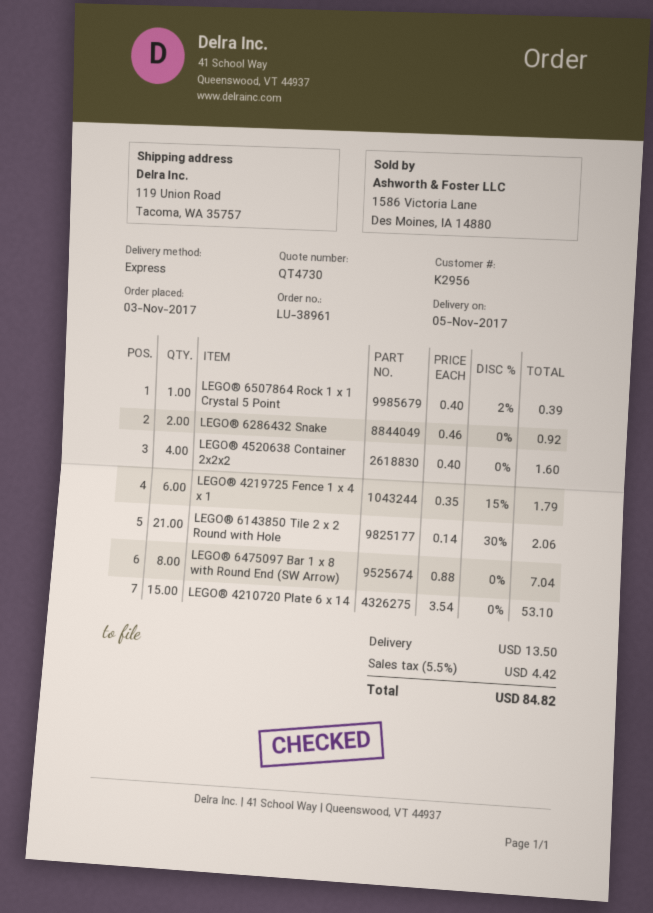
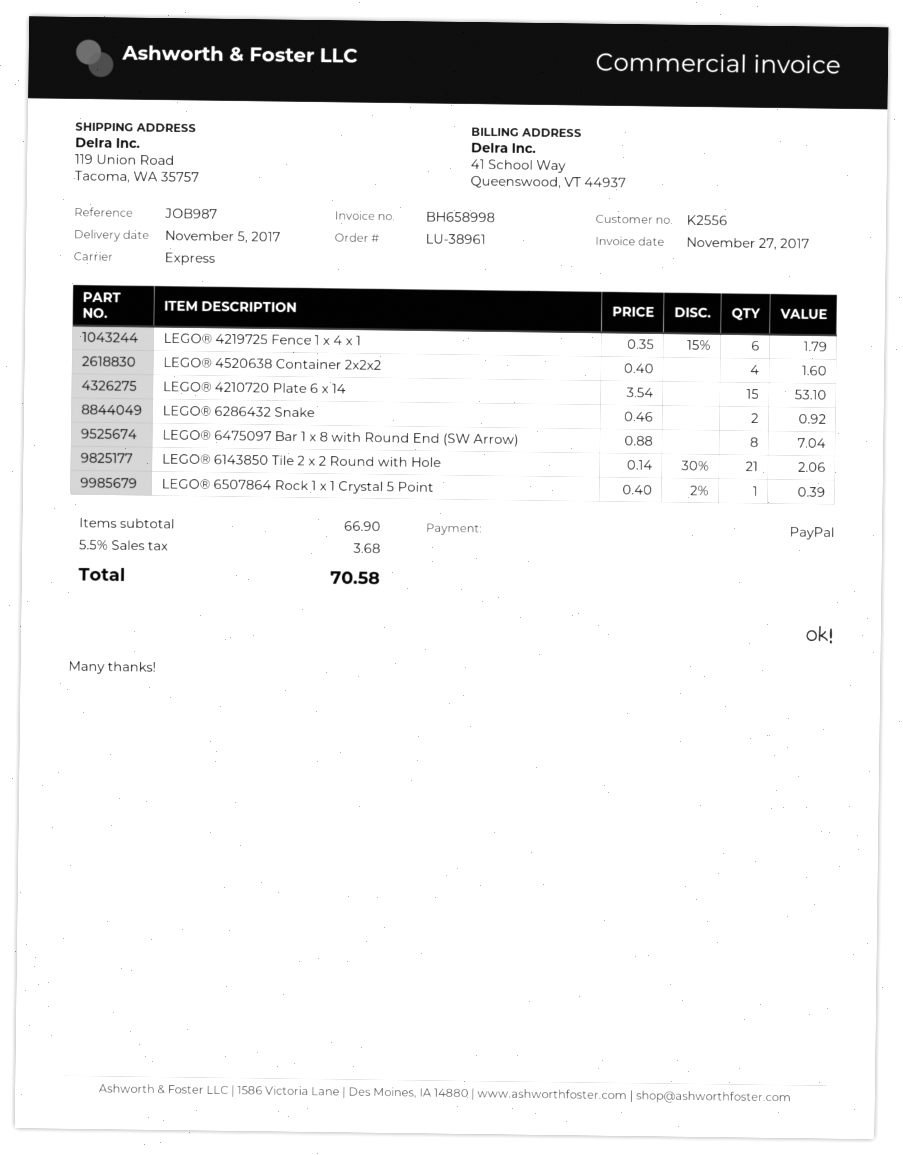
customer number: K2956 -> K2556
shipping: 13.50 -> none
tax: 5.5% = 4.42 -> 5.5% = 3.68
total: 84.82 -> 70.58

